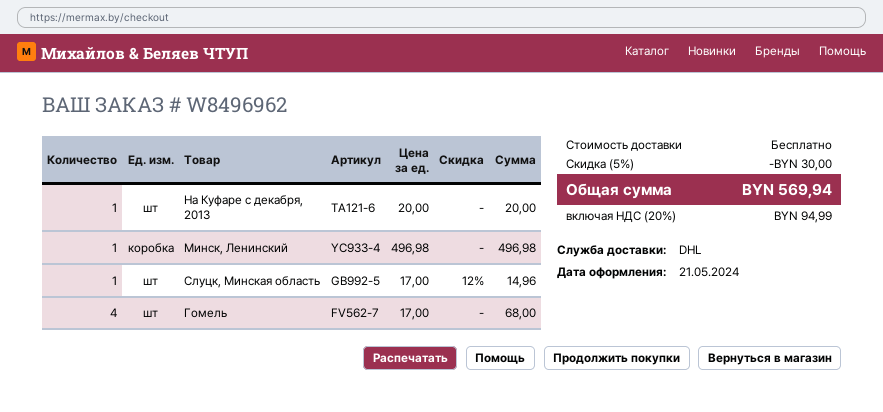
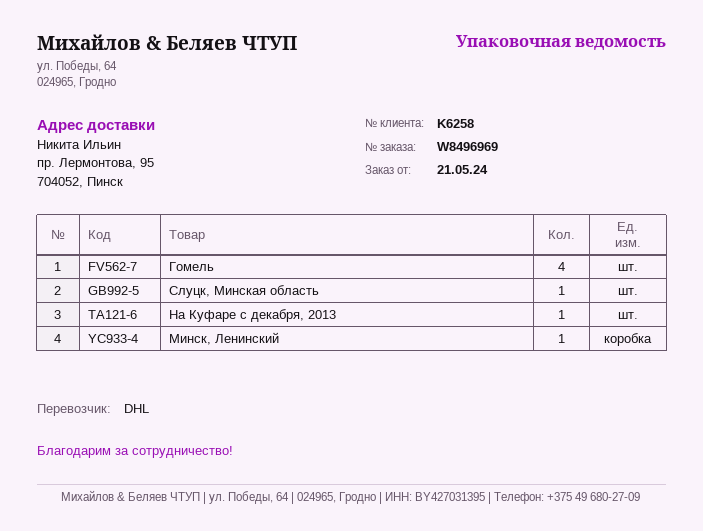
order number: W8496962 -> W8496969

